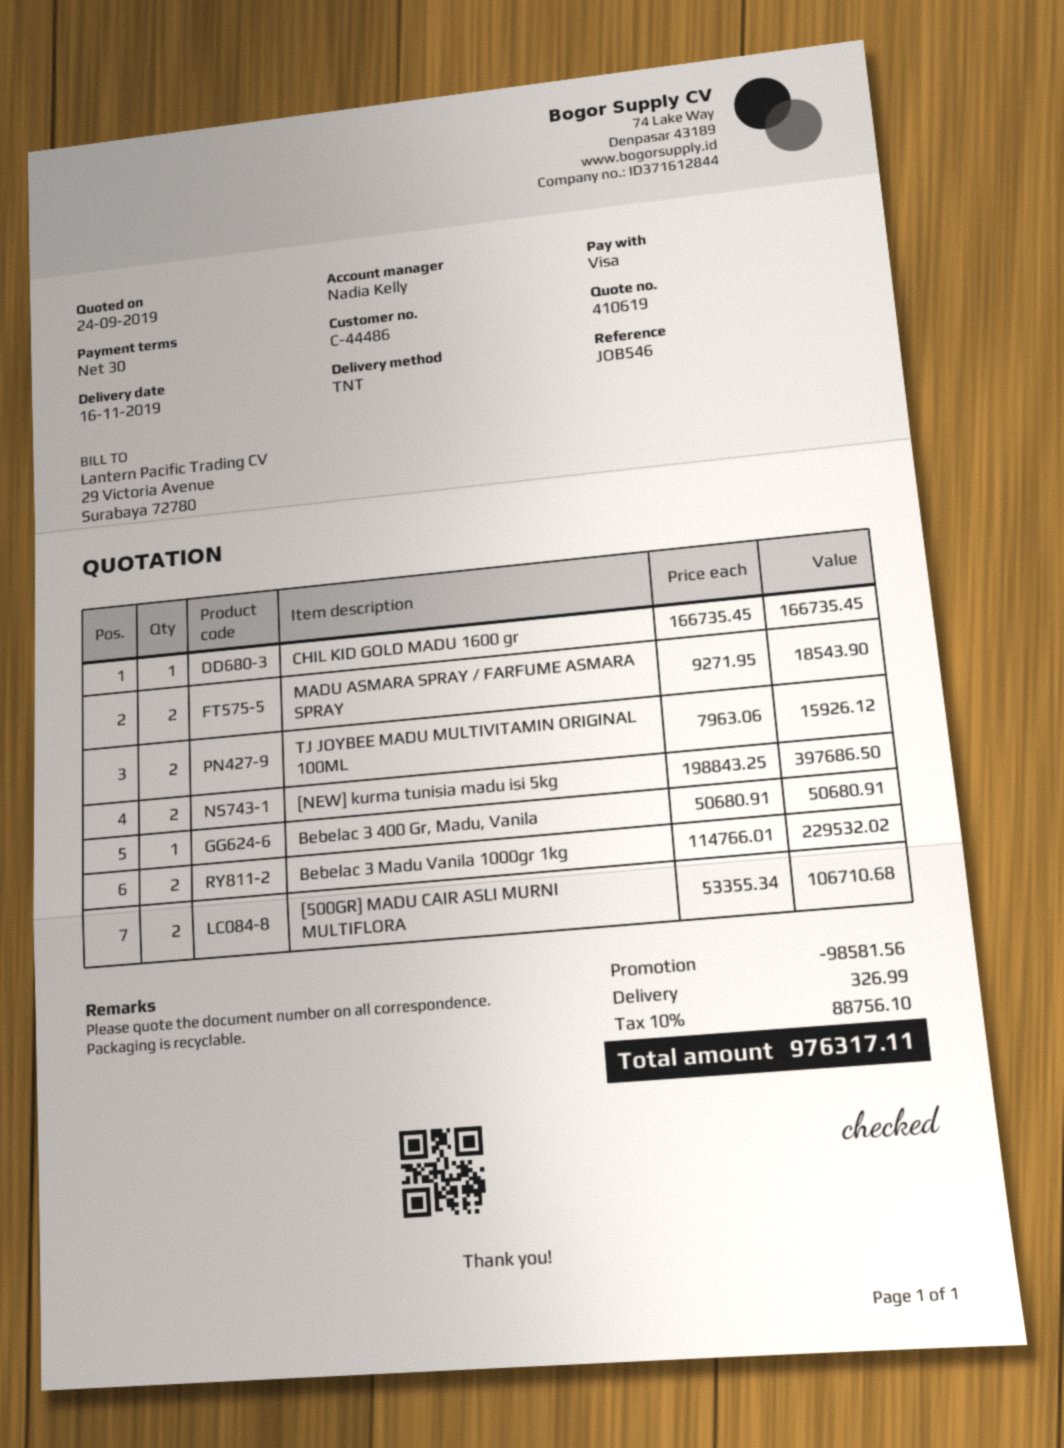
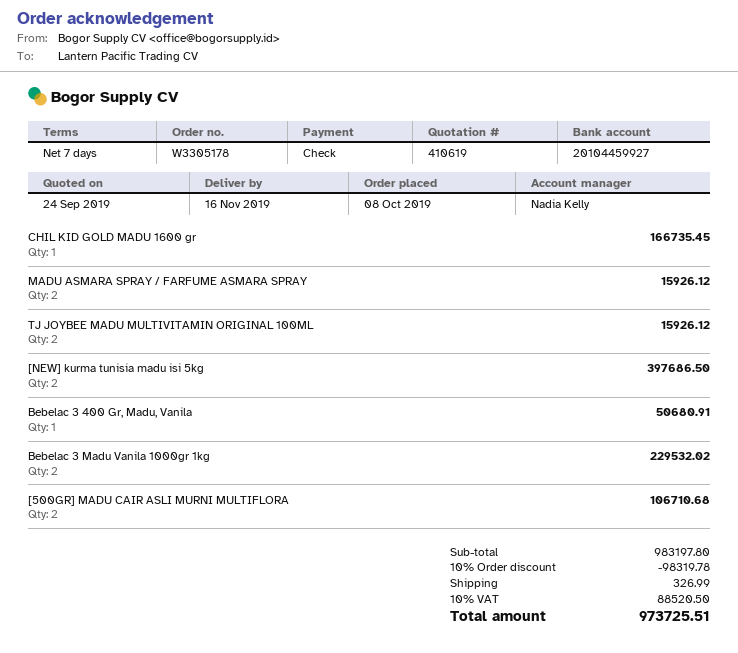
payment terms: 30 days -> 7 days
payment method: Visa -> cheque
MADU ASMARA SPRAY / FARFUME ASMARA SPRAY: 2 for 18543.90 -> 2 for 15926.12
discount: 98581.56 -> 98319.78
tax: 10% = 88756.10 -> 10% = 88520.50
total: 976317.11 -> 973725.51

